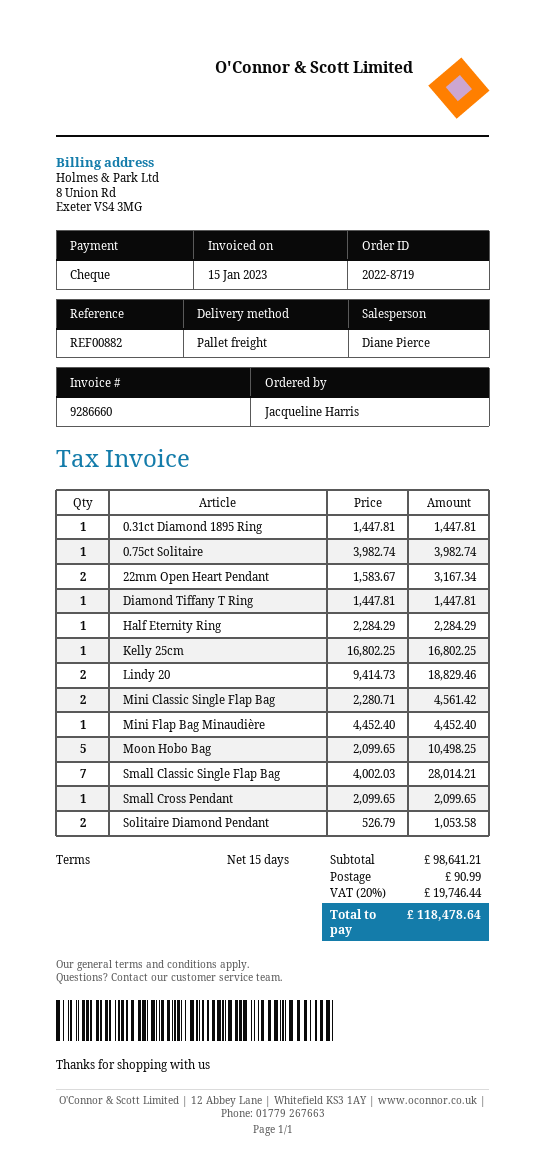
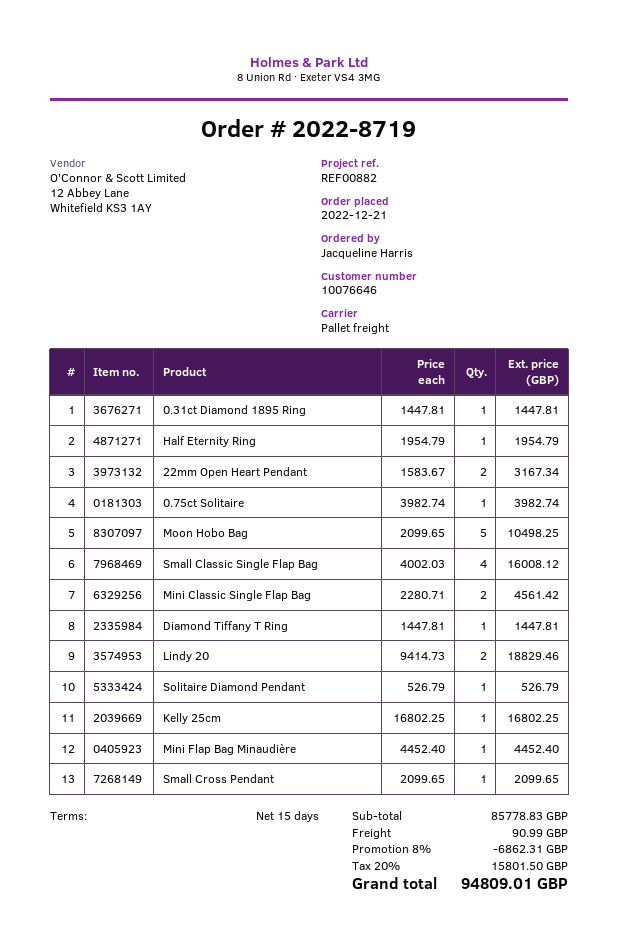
Half Eternity Ring: 1 x 2284.29 = 2284.29 -> 1 x 1954.79 = 1954.79
Small Classic Single Flap Bag: 7 x 4002.03 = 28014.21 -> 4 x 4002.03 = 16008.12
Solitaire Diamond Pendant: 2 x 526.79 = 1053.58 -> 1 x 526.79 = 526.79
subtotal: 98641.21 -> 85778.83
discount: none -> 8% = 6862.31
tax: 20% = 19746.44 -> 20% = 15801.50
total: 118478.64 -> 94809.01

